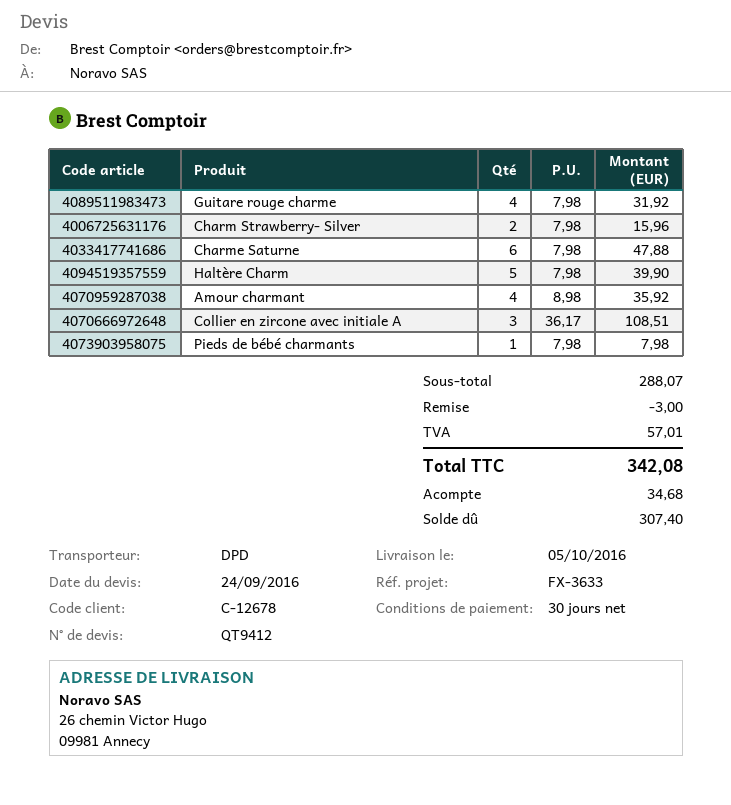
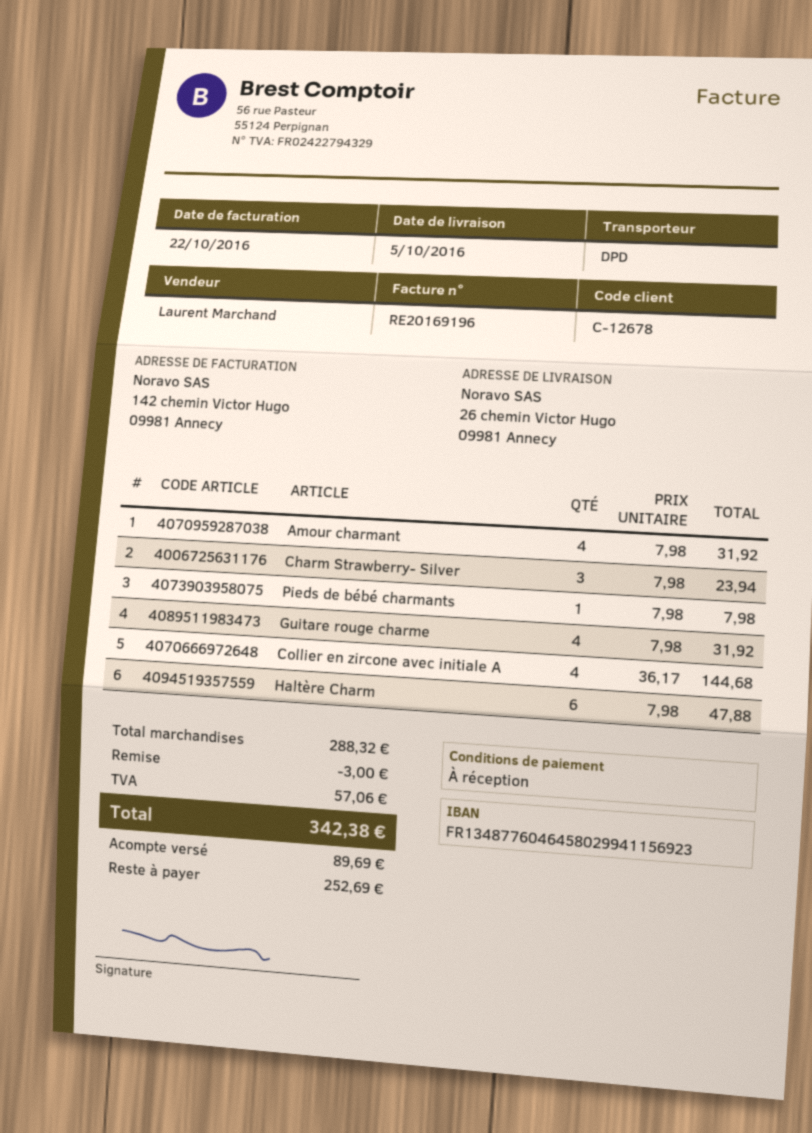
payment terms: 30 days -> on receipt
Charm Strawberry- Silver: 2 x 7.98 = 15.96 -> 3 x 7.98 = 23.94
Charme Saturne: 6 x 7.98 = 47.88 -> none
Haltère Charm: 5 x 7.98 = 39.90 -> 6 x 7.98 = 47.88
Amour charmant: 4 x 8.98 = 35.92 -> 4 x 7.98 = 31.92
Collier en zircone avec initiale A: 3 x 36.17 = 108.51 -> 4 x 36.17 = 144.68
subtotal: 288.07 -> 288.32
tax: 57.01 -> 57.06
total: 342.08 -> 342.38
deposit: 34.68 -> 89.69
balance: 307.40 -> 252.69

